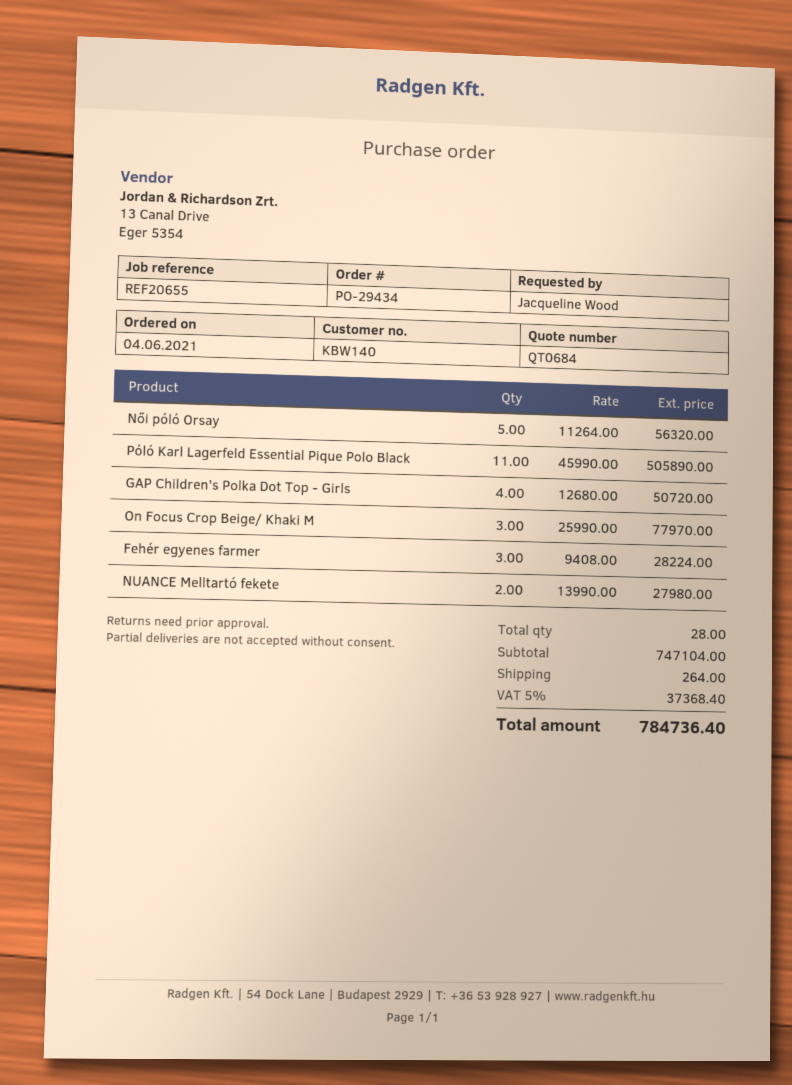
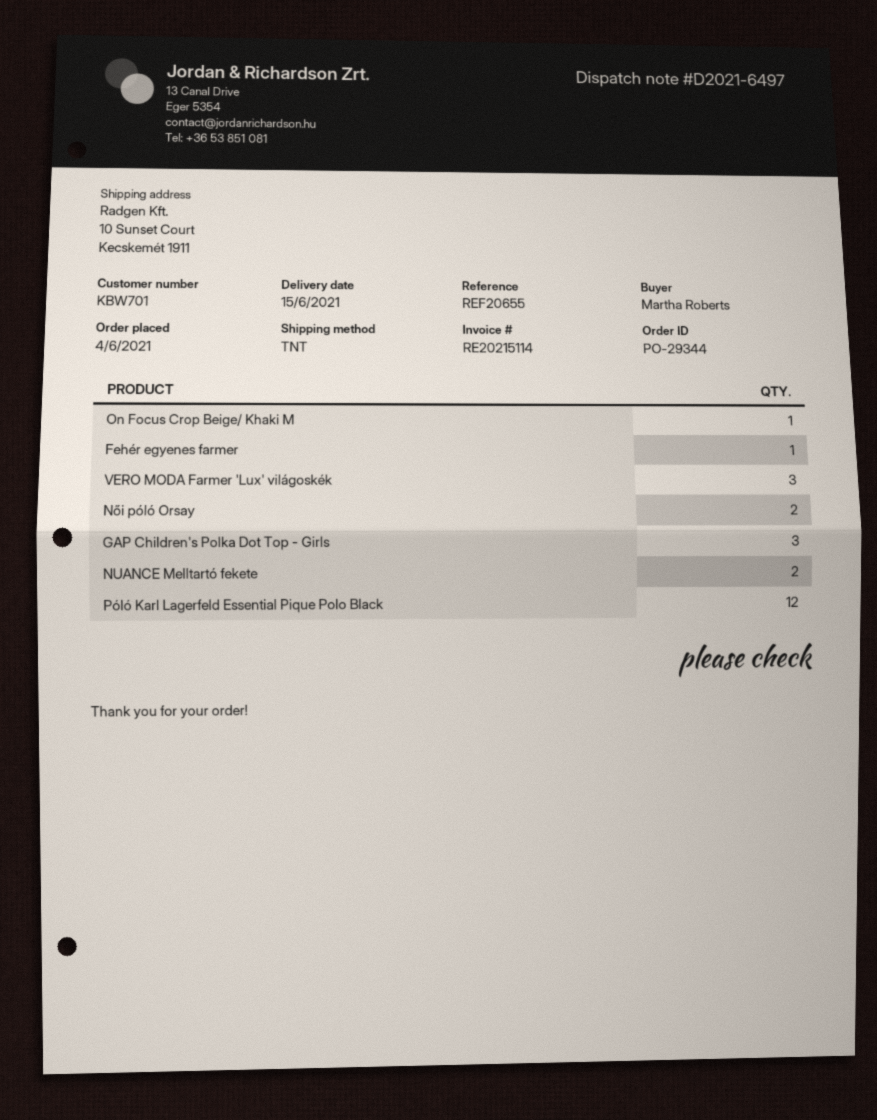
order number: PO-29434 -> PO-29344
customer number: KBW140 -> KBW701
ordered by: Jacqueline Wood -> Martha Roberts
Női póló Orsay: 5 -> 2
Póló Karl Lagerfeld Essential Pique Polo Black: 11 -> 12
GAP Children's Polka Dot Top - Girls: 4 -> 3
On Focus Crop Beige/ Khaki M: 3 -> 1
Fehér egyenes farmer: 3 -> 1
VERO MODA Farmer 'Lux' világoskék: none -> 3

